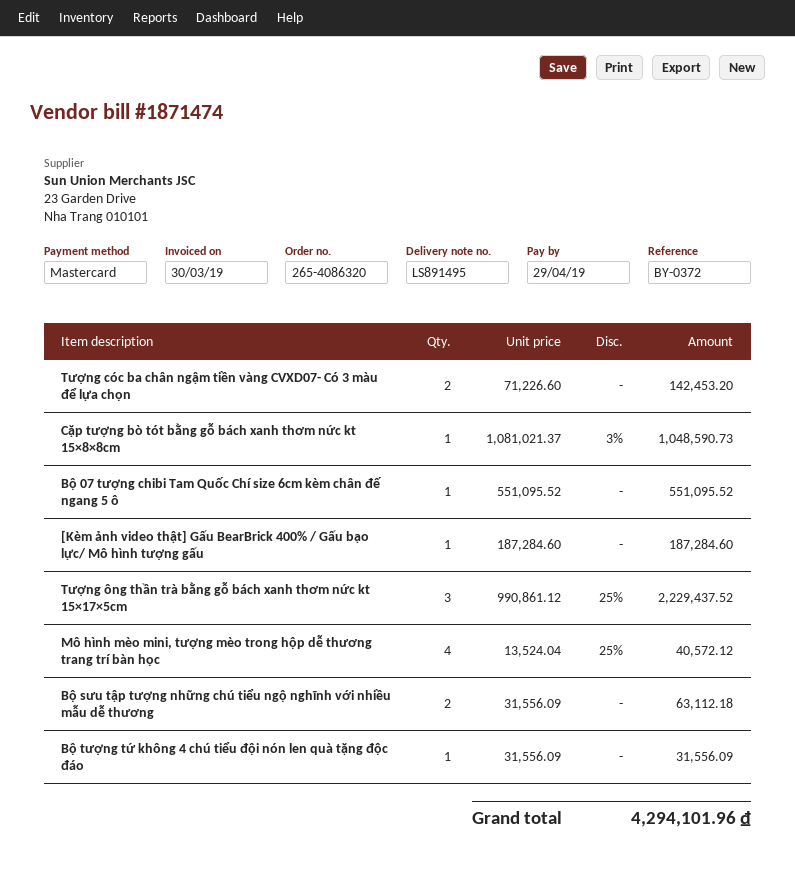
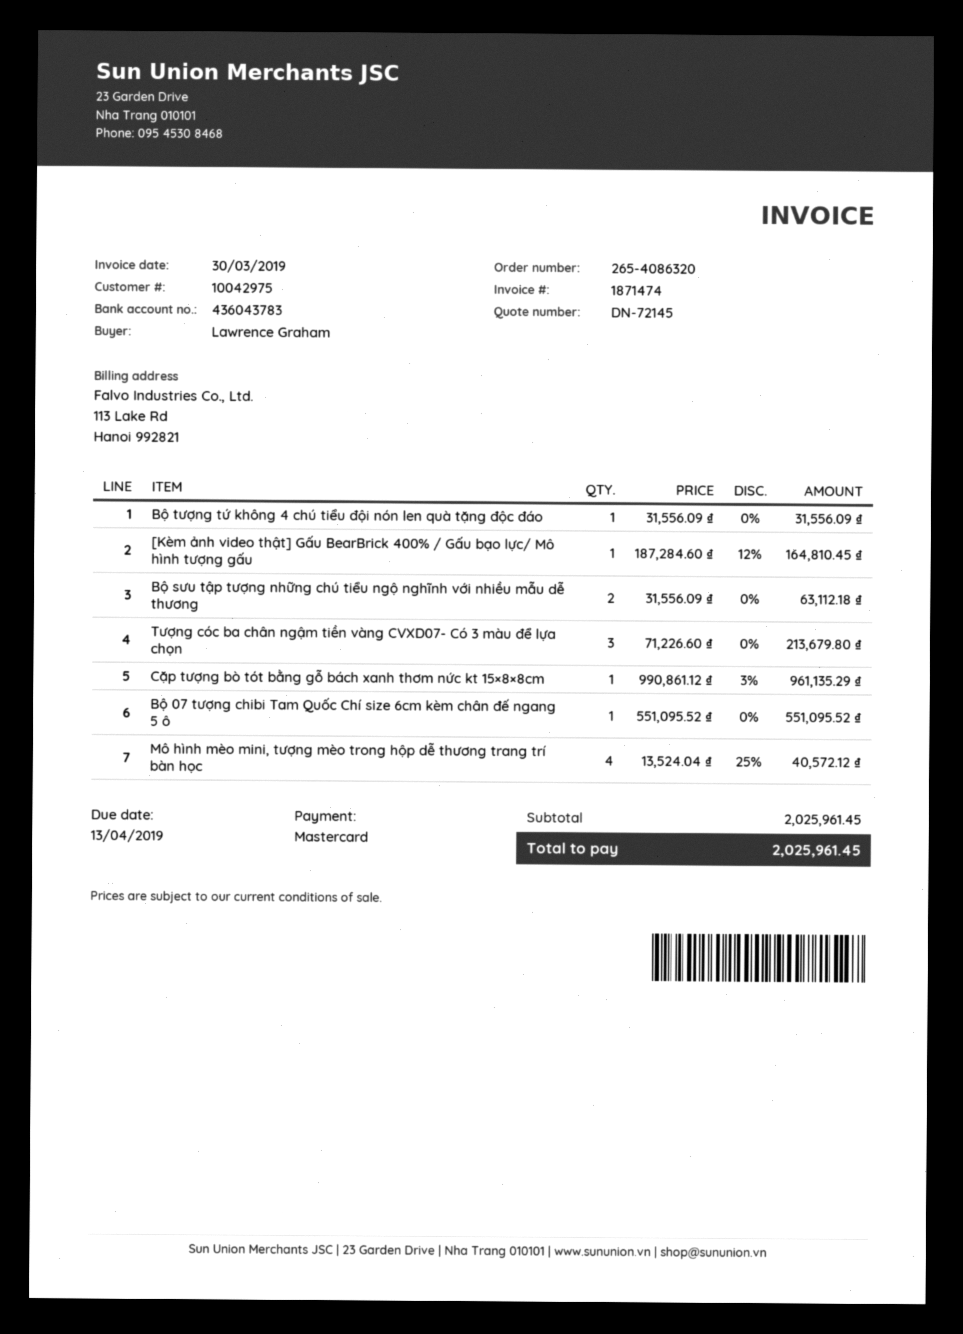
due date: 2019-04-29 -> 2019-04-13
Tượng cóc ba chân ngậm tiền vàng CVXD07- Có 3 màu để lựa chọn: 2 x 71226.60 = 142453.20 -> 3 x 71226.60 = 213679.80
Cặp tượng bò tót bằng gỗ bách xanh thơm nức kt 15×8×8cm: 1 x 1081021.37 - 3% = 1048590.73 -> 1 x 990861.12 - 3% = 961135.29
[Kèm ảnh video thật] Gấu BearBrick 400% / Gấu bạo lực/ Mô hình tượng gấu: 1 x 187284.60 = 187284.60 -> 1 x 187284.60 - 12% = 164810.45
Tượng ông thần trà bằng gỗ bách xanh thơm nức kt 15×17×5cm: 3 x 990861.12 - 25% = 2229437.52 -> none
total: 4294101.96 -> 2025961.45

